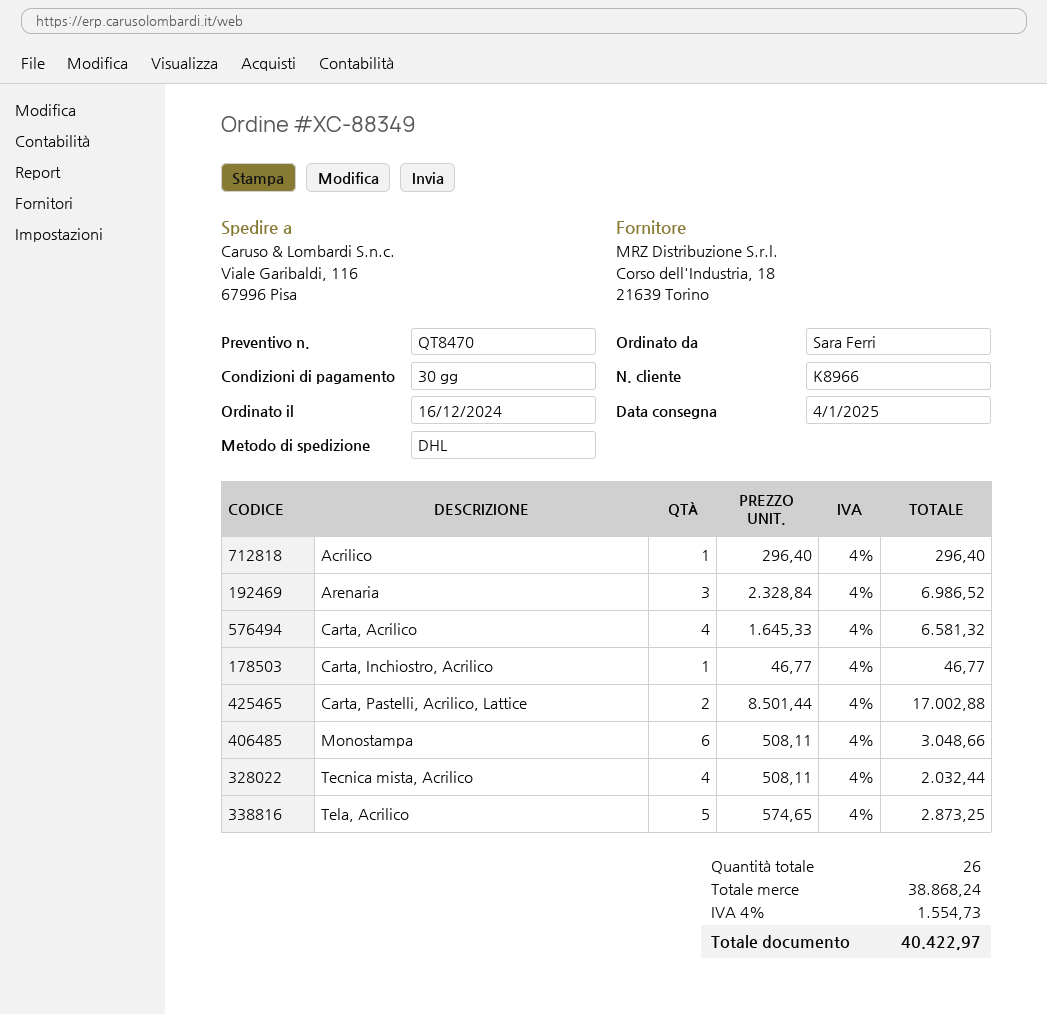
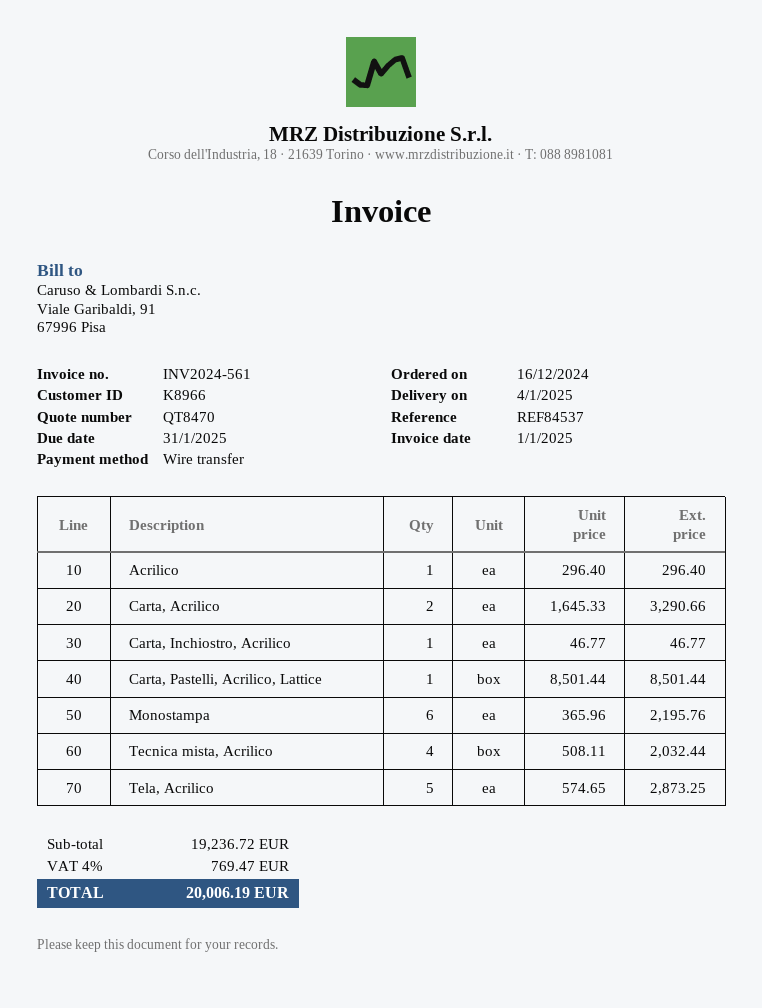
Arenaria: 3 x 2328.84 = 6986.52 -> none
Carta, Acrilico: 4 x 1645.33 = 6581.32 -> 2 x 1645.33 = 3290.66
Carta, Pastelli, Acrilico, Lattice: 2 x 8501.44 = 17002.88 -> 1 x 8501.44 = 8501.44
Monostampa: 6 x 508.11 = 3048.66 -> 6 x 365.96 = 2195.76
subtotal: 38868.24 -> 19236.72
tax: 4% = 1554.73 -> 4% = 769.47
total: 40422.97 -> 20006.19

